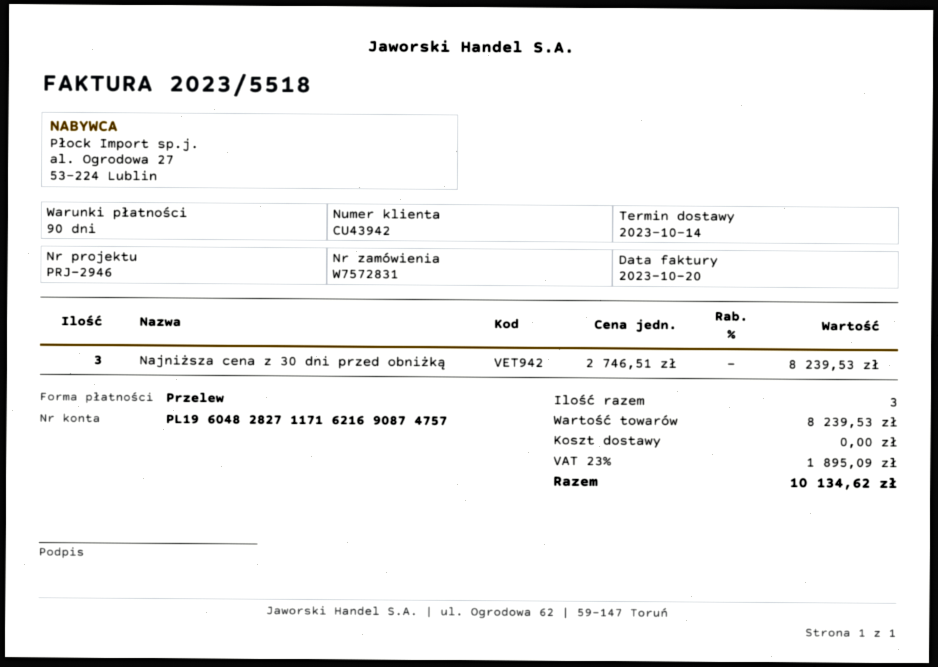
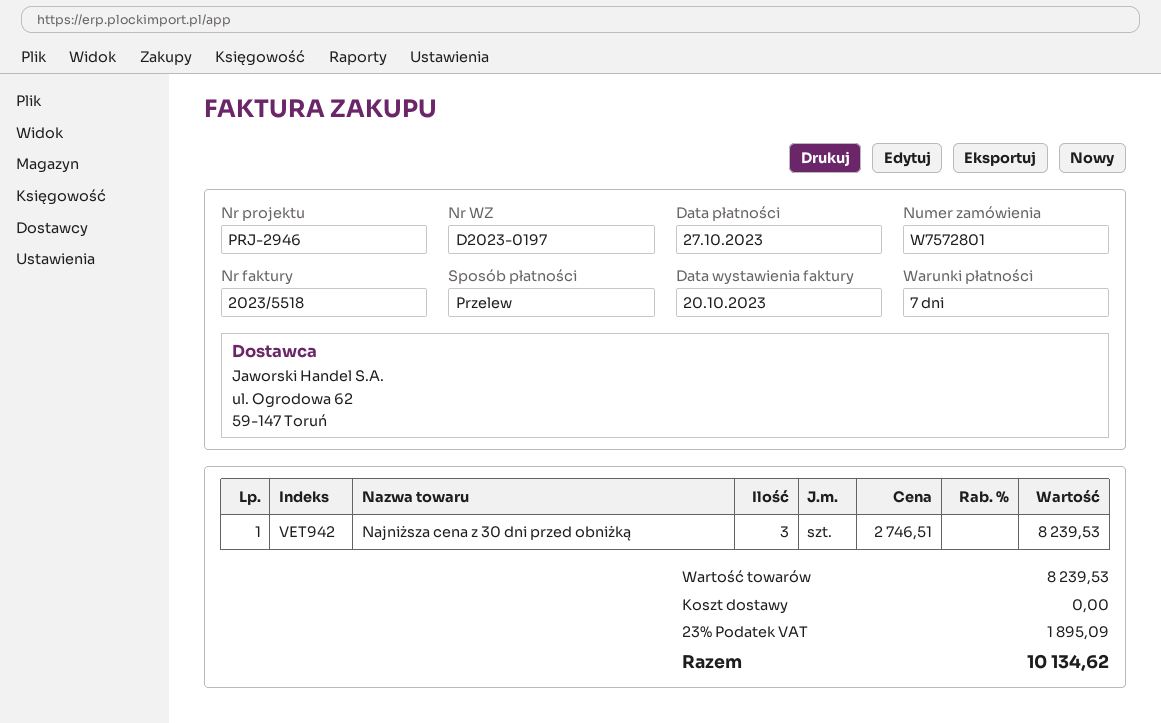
order number: W7572831 -> W7572801
payment terms: 90 days -> 7 days

